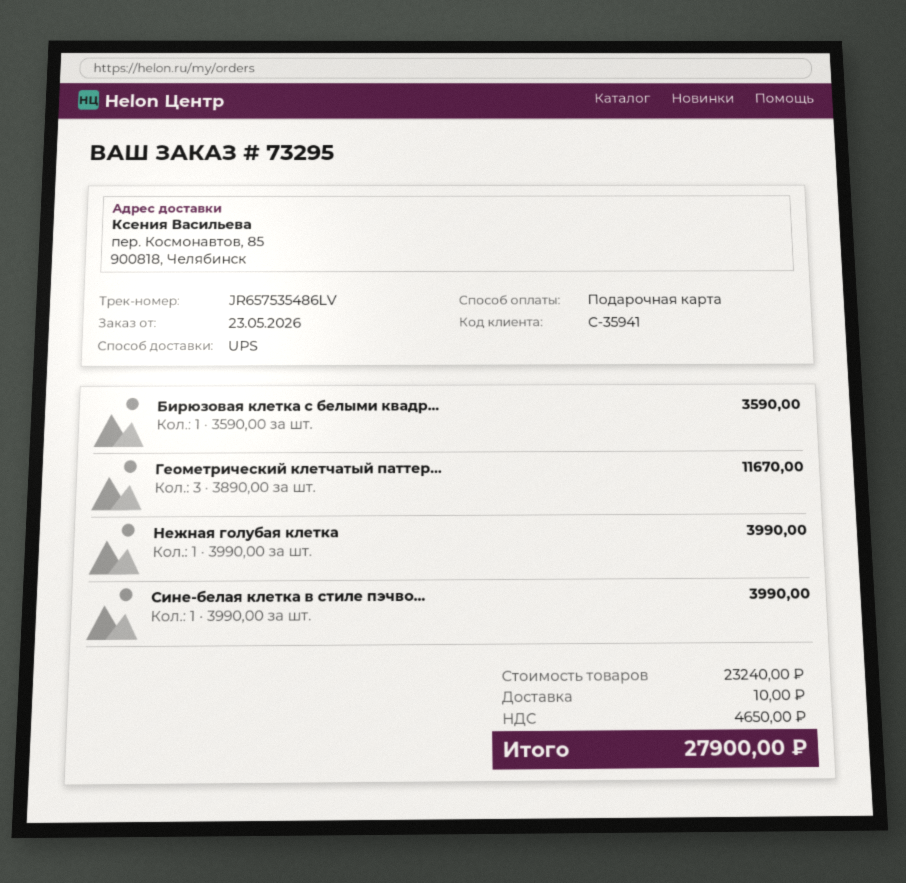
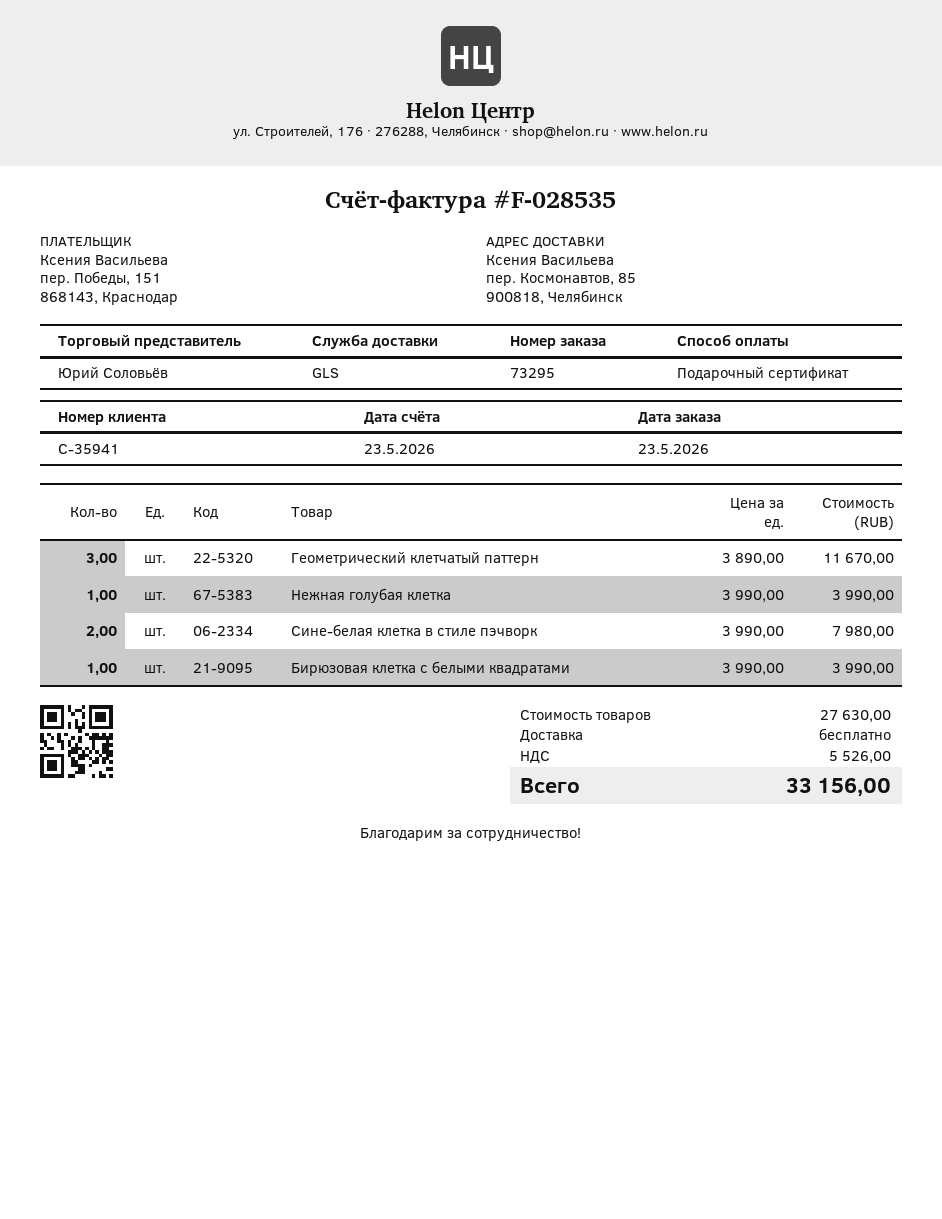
shipping method: UPS -> GLS
Бирюзовая клетка с белыми квадр...: 1 x 3590.00 = 3590.00 -> 1 x 3990.00 = 3990.00
Сине-белая клетка в стиле пэчво...: 1 x 3990.00 = 3990.00 -> 2 x 3990.00 = 7980.00
subtotal: 23240.00 -> 27630.00
shipping: 10.00 -> 0.00
tax: 4650.00 -> 5526.00
total: 27900.00 -> 33156.00

